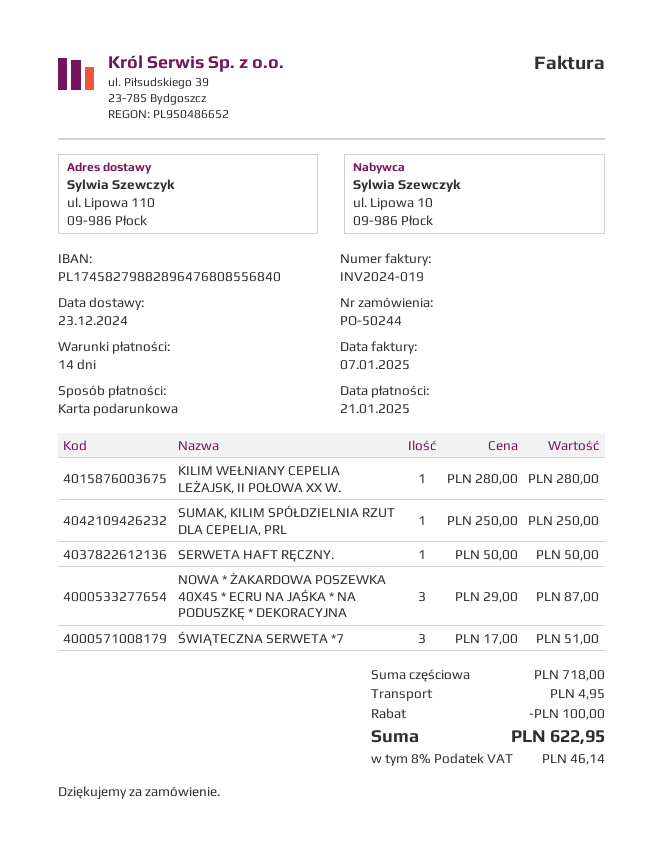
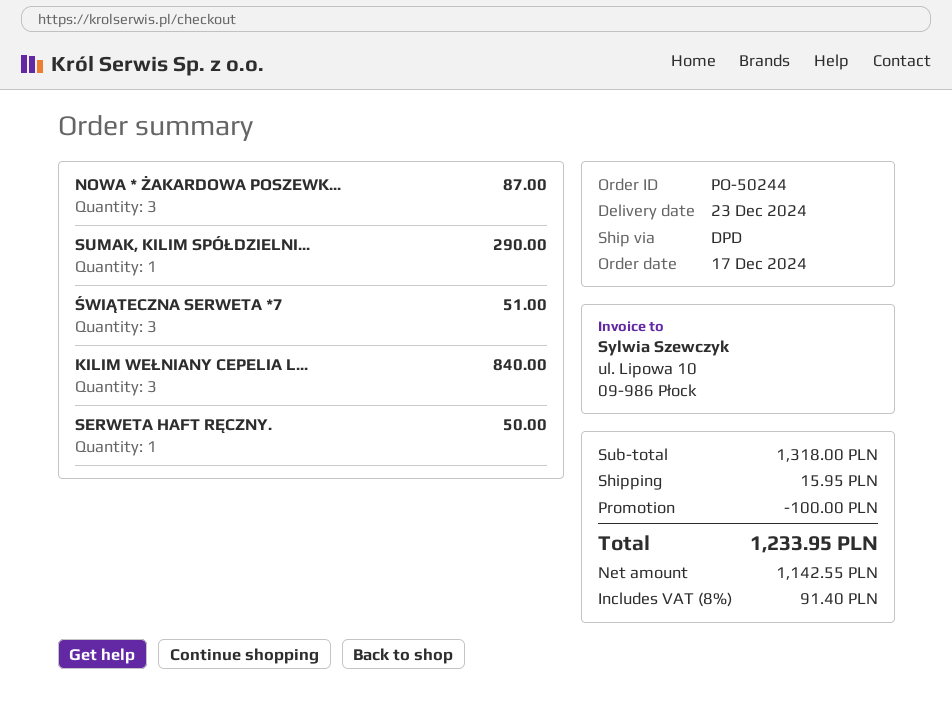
KILIM WEŁNIANY CEPELIA LEŻAJSK, II POŁOWA XX W.: 1 for 280.00 -> 3 for 840.00
SUMAK, KILIM SPÓŁDZIELNIA RZUT DLA CEPELIA, PRL: 1 for 250.00 -> 1 for 290.00
subtotal: 718.00 -> 1318.00
shipping: 4.95 -> 15.95
tax: 8% = 46.14 -> 8% = 91.40
total: 622.95 -> 1233.95

